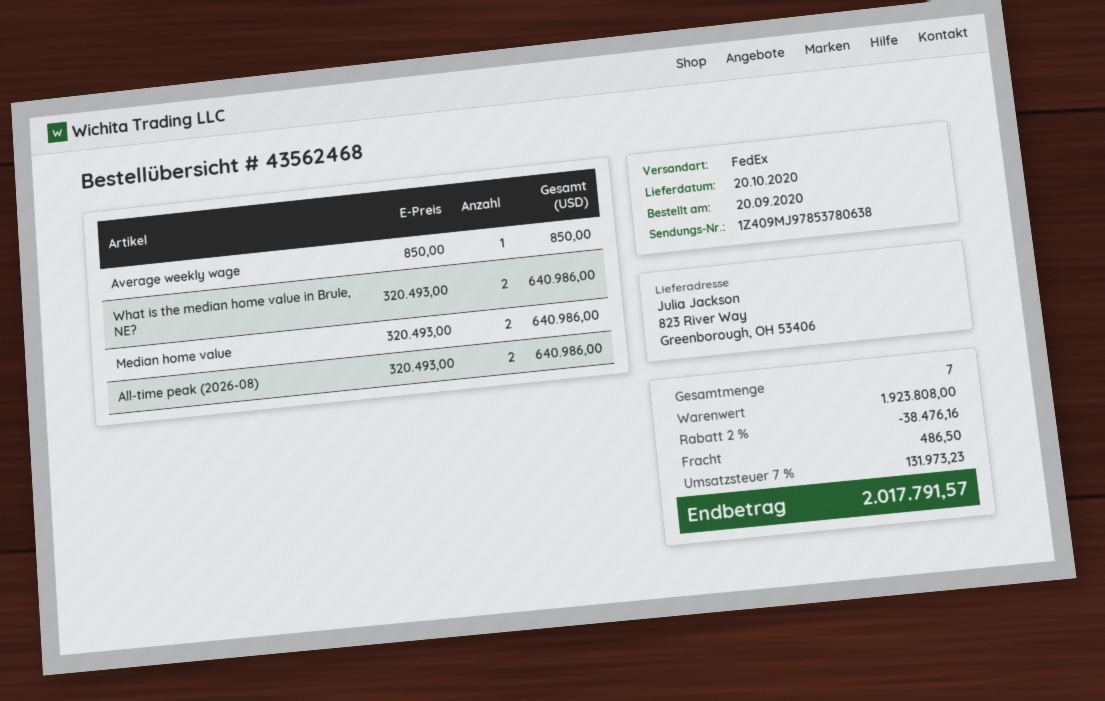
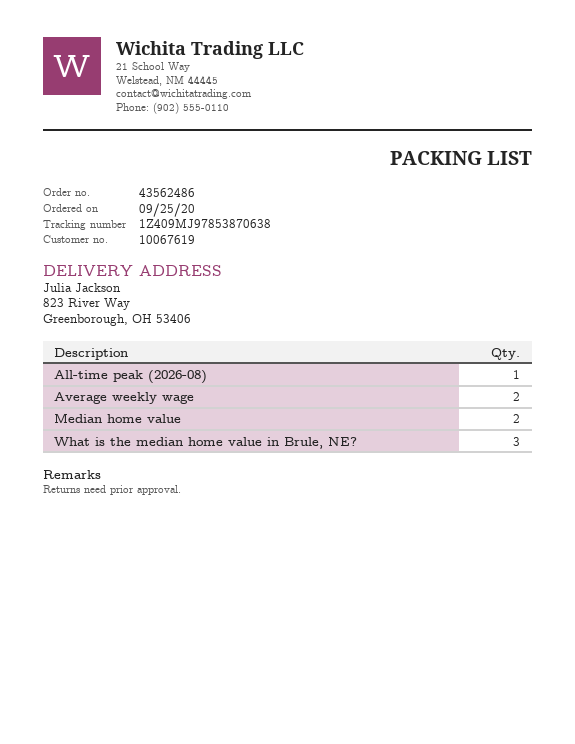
order number: 43562468 -> 43562486
order date: 2020-09-20 -> 2020-09-25
tracking number: 1Z409MJ97853780638 -> 1Z409MJ97853870638
Average weekly wage: 1 -> 2
What is the median home value in Brule, NE?: 2 -> 3
All-time peak (2026-08): 2 -> 1

